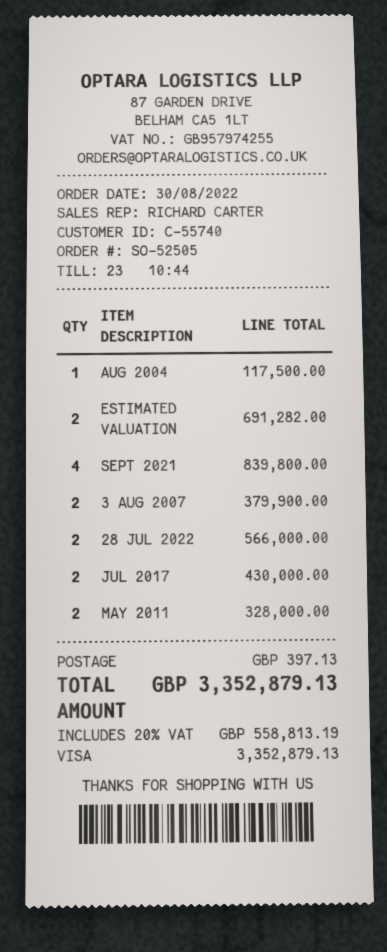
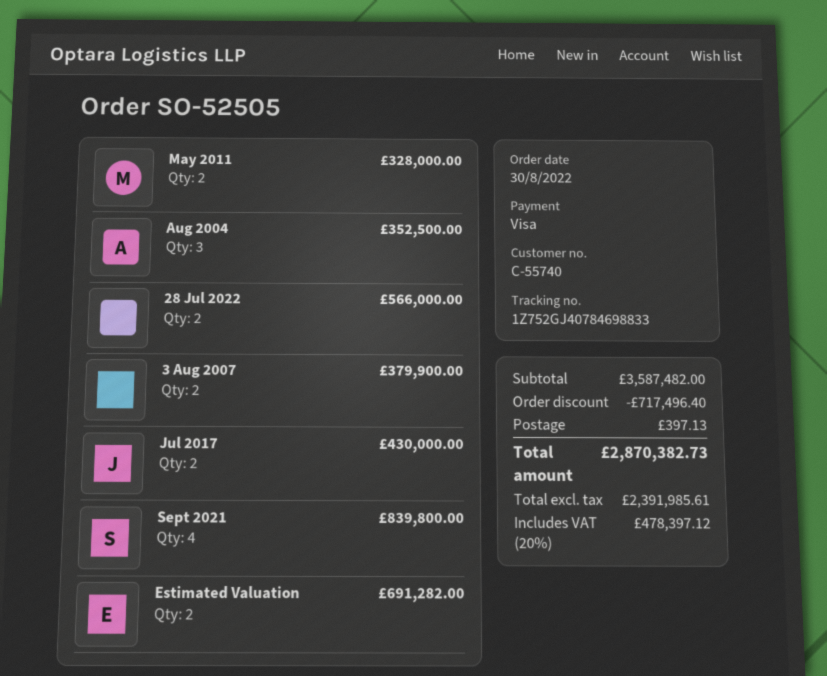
AUG 2004: 1 for 117500.00 -> 3 for 352500.00
discount: none -> 717496.40
tax: 20% = 558813.19 -> 20% = 478397.12
total: 3352879.13 -> 2870382.73

